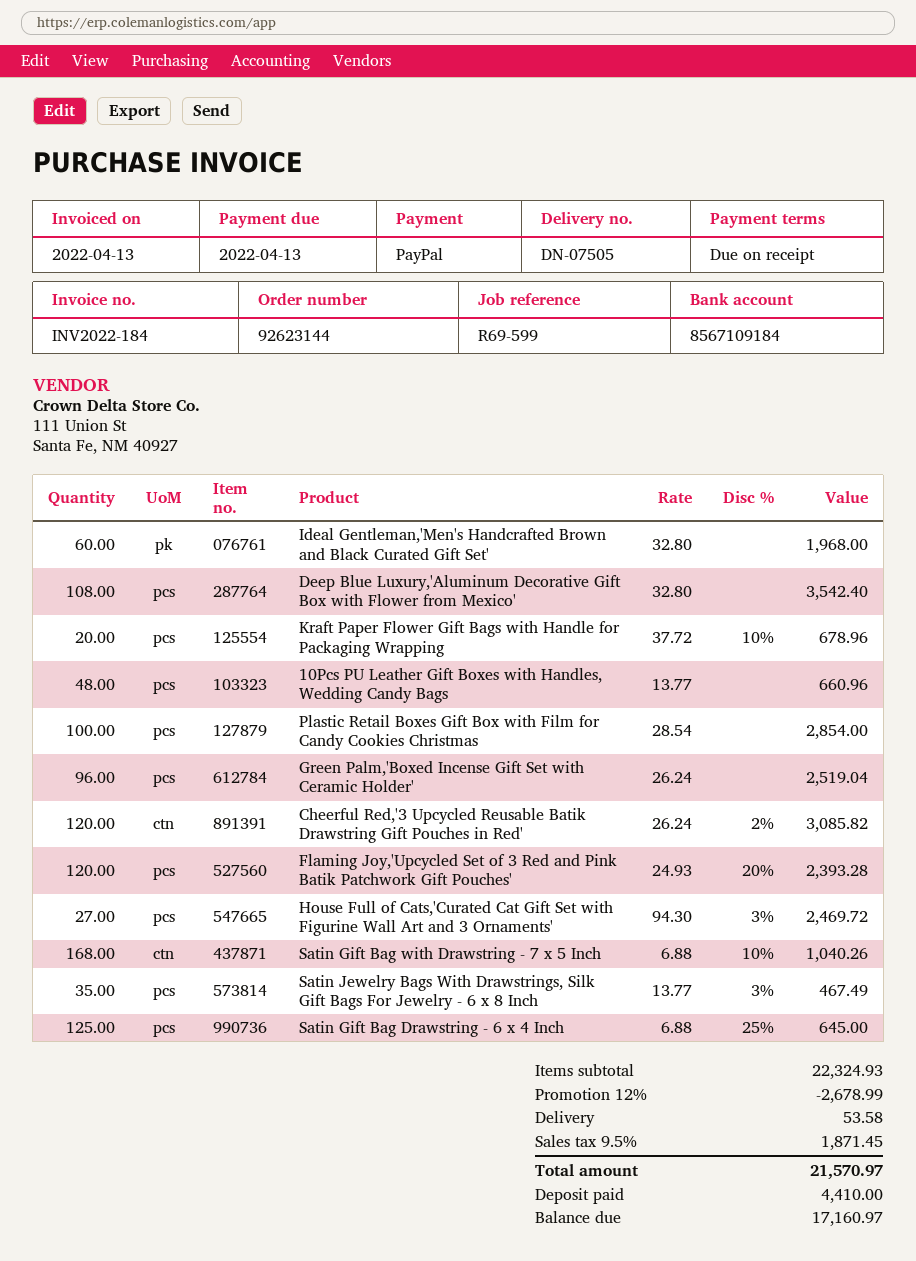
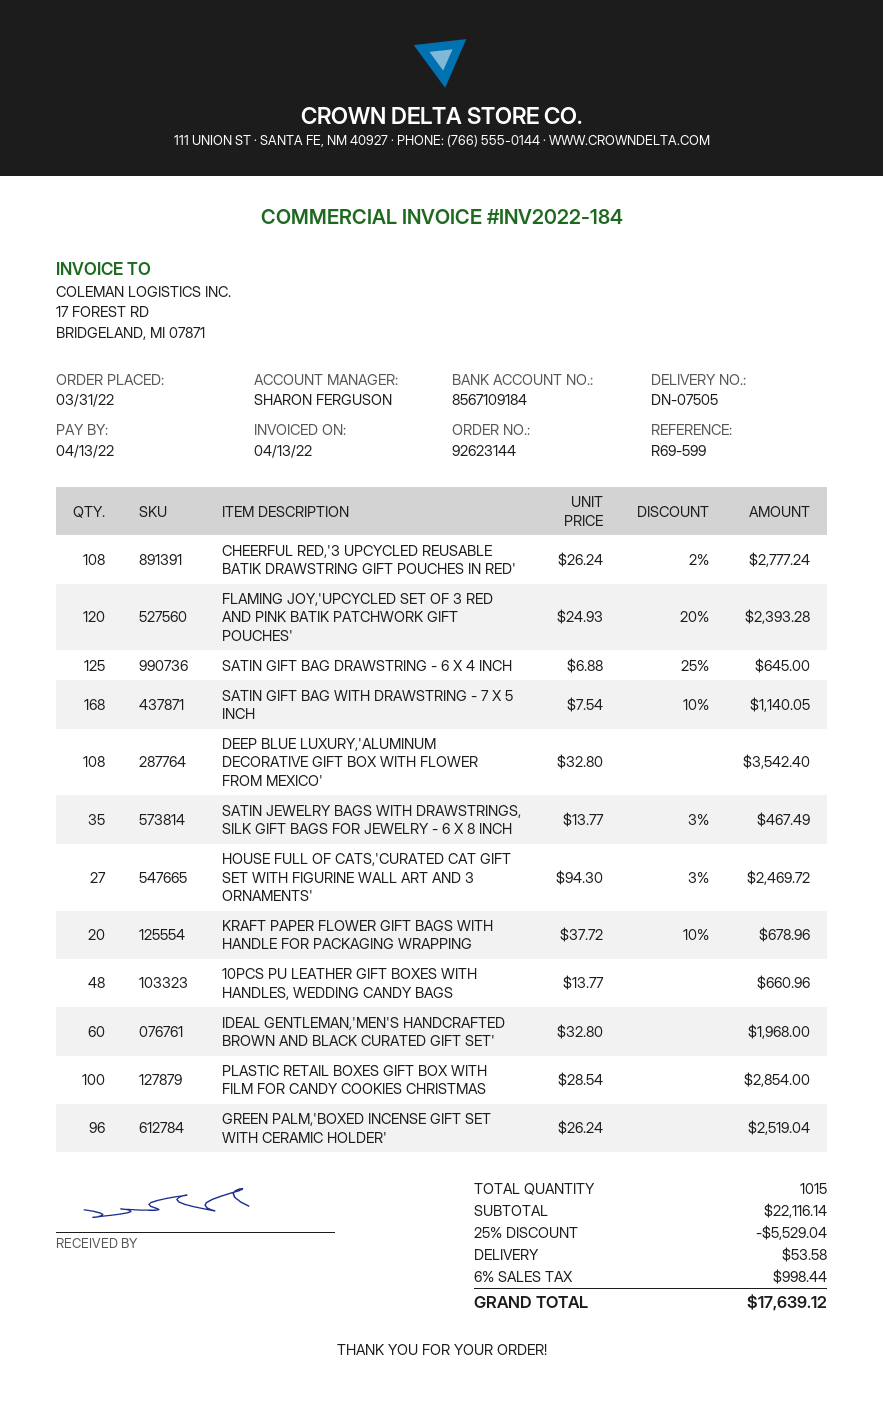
Cheerful Red,'3 Upcycled Reusable Batik Drawstring Gift Pouches in Red': 120 x 26.24 - 2% = 3085.82 -> 108 x 26.24 - 2% = 2777.24
Satin Gift Bag with Drawstring - 7 x 5 Inch: 168 x 6.88 - 10% = 1040.26 -> 168 x 7.54 - 10% = 1140.05
subtotal: 22324.93 -> 22116.14
discount: 12% = 2678.99 -> 25% = 5529.04
tax: 9.5% = 1871.45 -> 6% = 998.44
total: 21570.97 -> 17639.12

